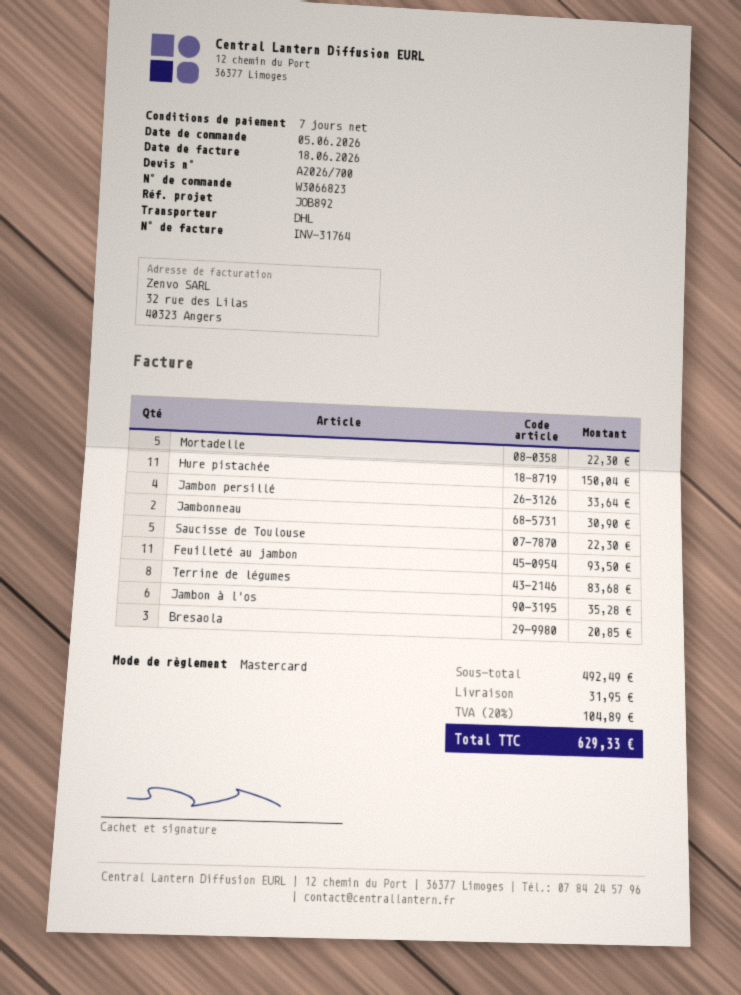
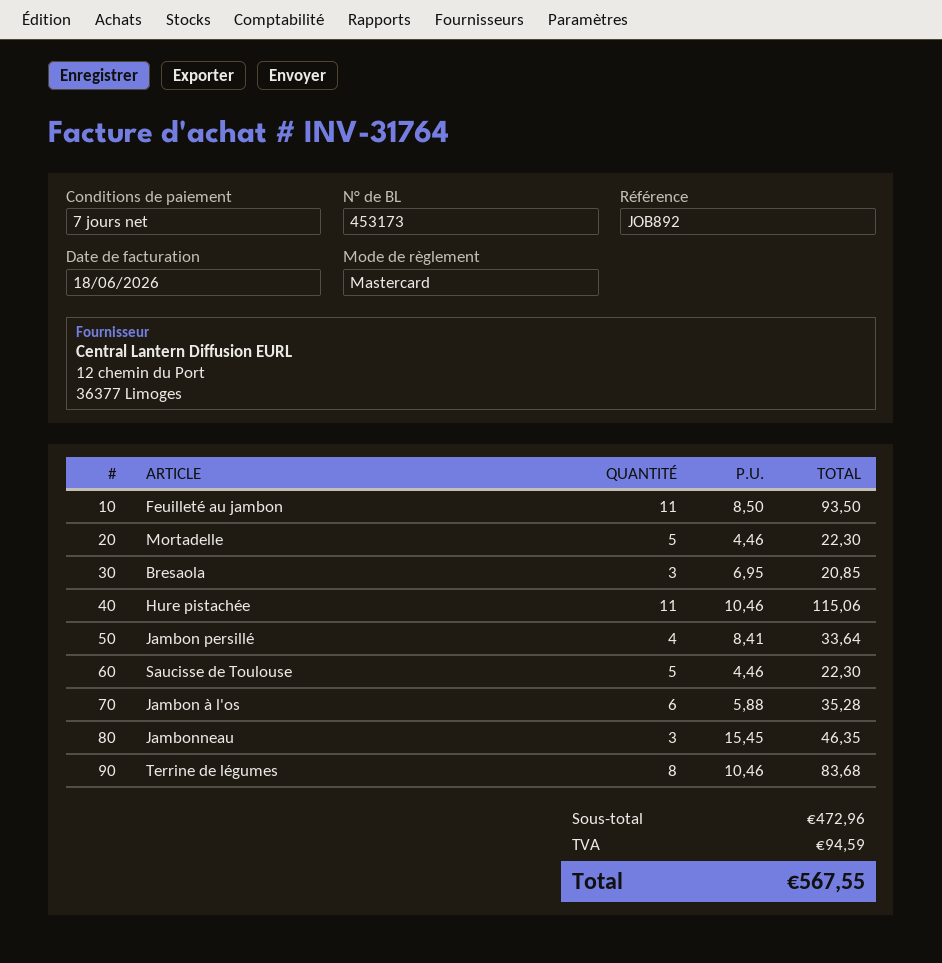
Hure pistachée: 11 for 150.04 -> 11 for 115.06
Jambonneau: 2 for 30.90 -> 3 for 46.35
subtotal: 492.49 -> 472.96
shipping: 31.95 -> none
tax: 104.89 -> 94.59
total: 629.33 -> 567.55

